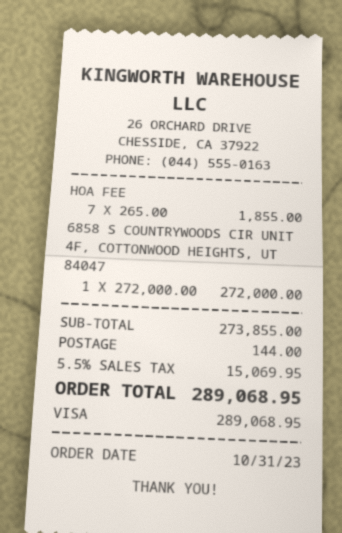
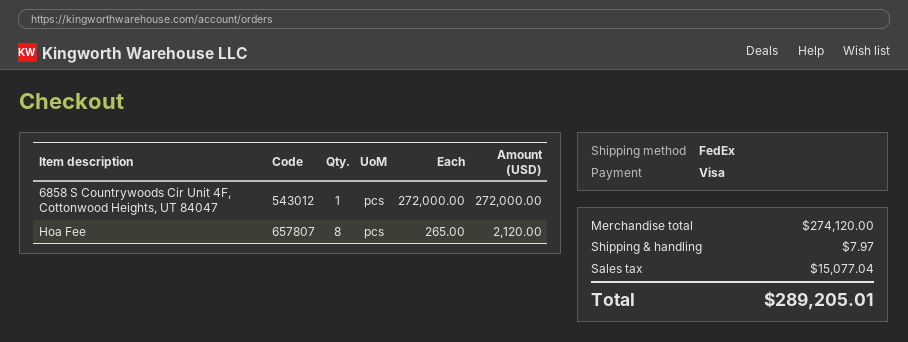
HOA FEE: 7 x 265.00 = 1855.00 -> 8 x 265.00 = 2120.00
subtotal: 273855.00 -> 274120.00
shipping: 144.00 -> 7.97
tax: 15069.95 -> 15077.04
total: 289068.95 -> 289205.01

